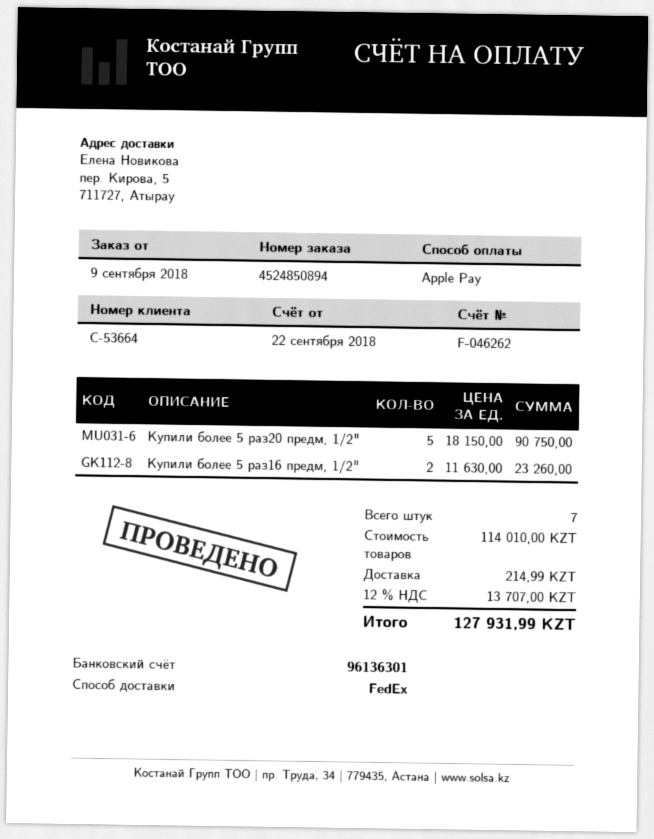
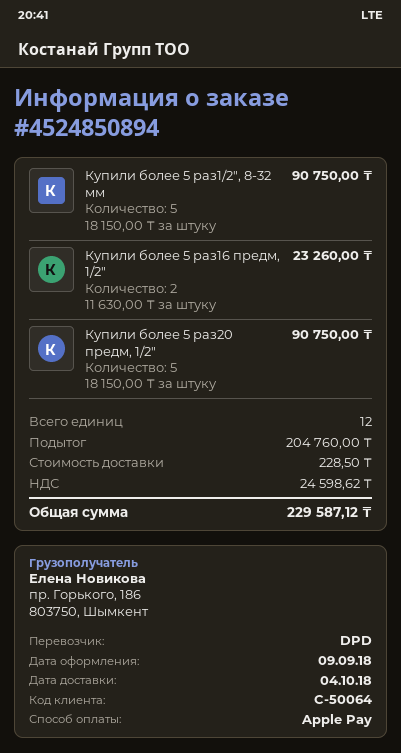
customer number: C-53664 -> C-50064
shipping method: FedEx -> DPD
ship to: пер. Кирова, 5, 711727, Атырау -> пр. Горького, 186, 803750, Шымкент
Купили более 5 раз1/2", 8-32 мм: none -> 5 x 18150.00 = 90750.00
total quantity: 7 -> 12
subtotal: 114010.00 -> 204760.00
shipping: 214.99 -> 228.50
tax: 13707.00 -> 24598.62
total: 127931.99 -> 229587.12

